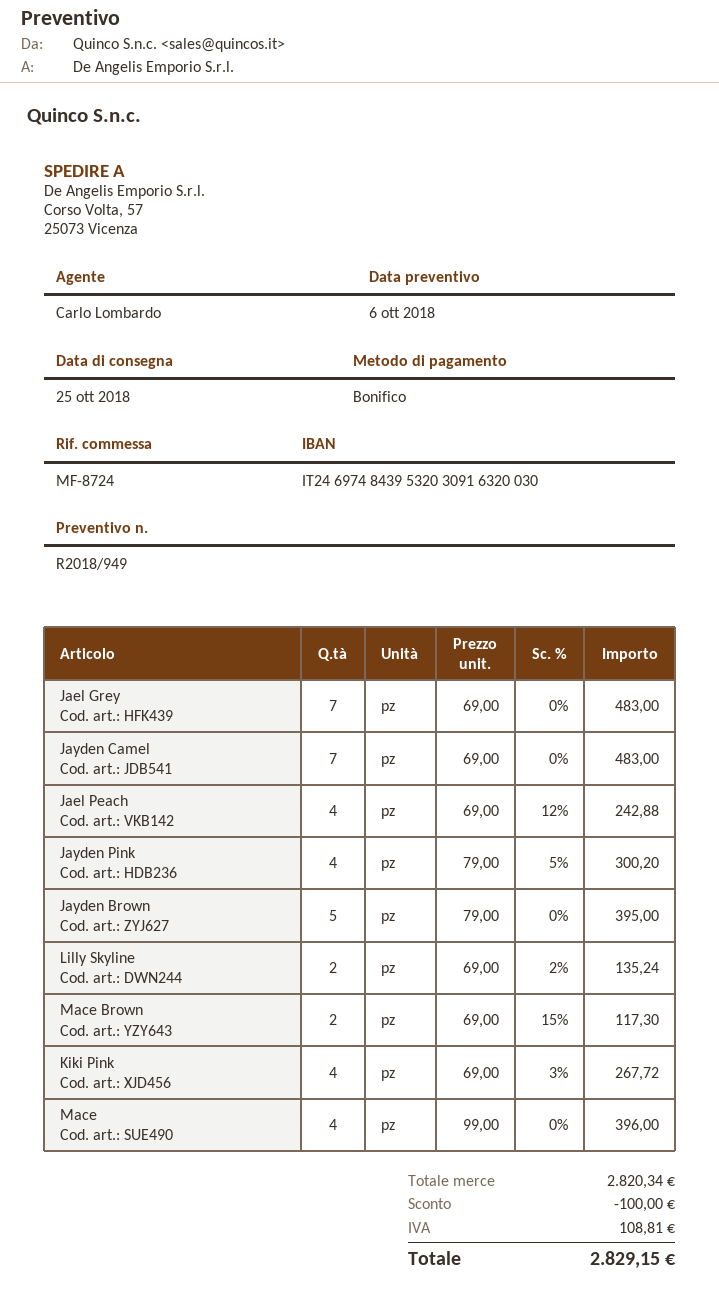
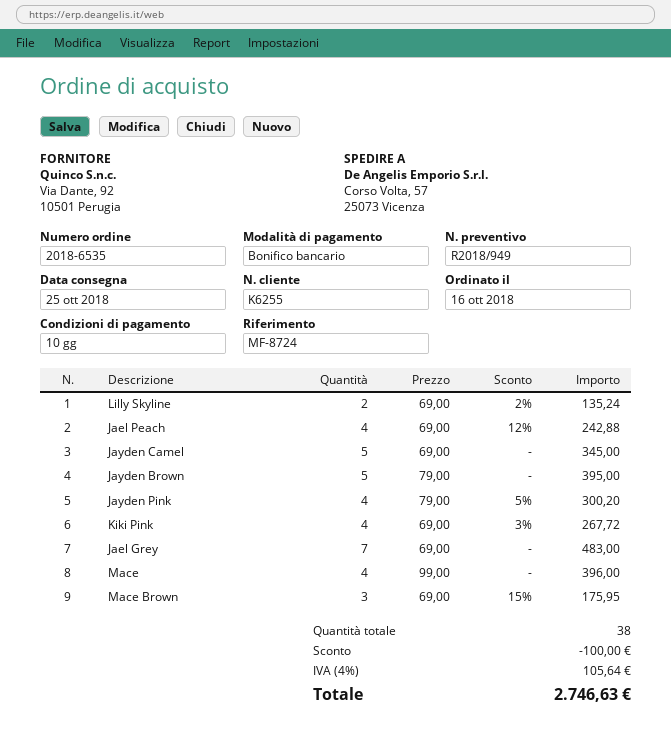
Jayden Camel: 7 x 69.00 = 483.00 -> 5 x 69.00 = 345.00
Mace Brown: 2 x 69.00 - 15% = 117.30 -> 3 x 69.00 - 15% = 175.95
tax: 108.81 -> 105.64
total: 2829.15 -> 2746.63

